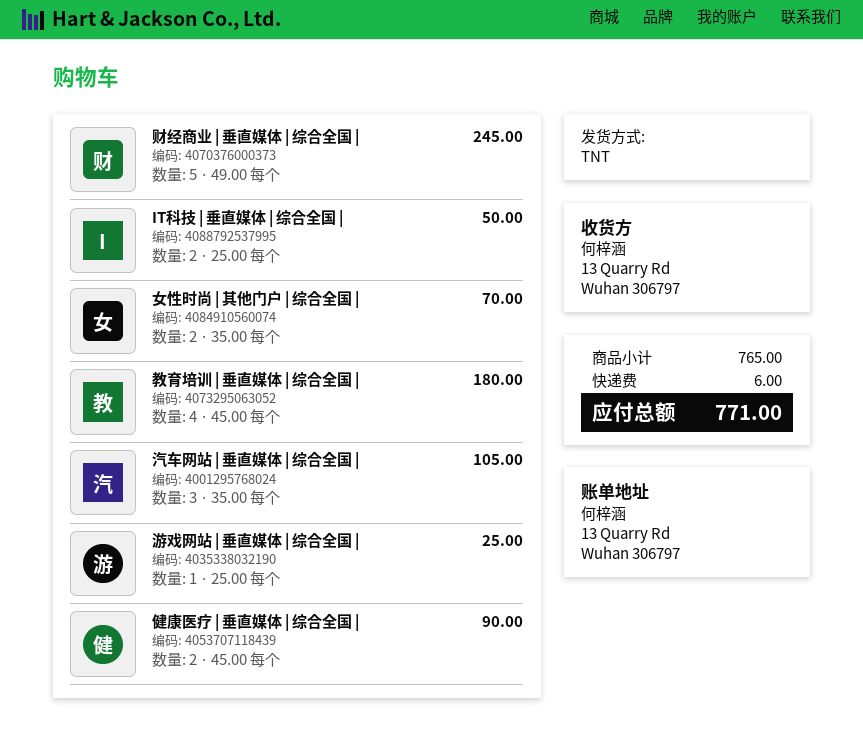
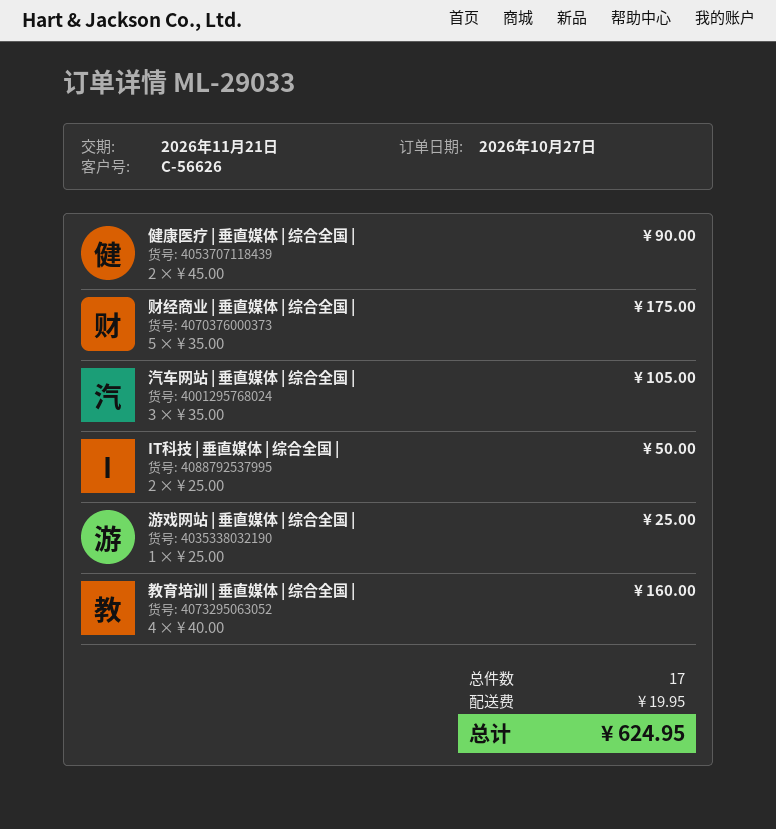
财经商业 | 垂直媒体 | 综合全国 |: 5 x 49.00 = 245.00 -> 5 x 35.00 = 175.00
女性时尚 | 其他门户 | 综合全国 |: 2 x 35.00 = 70.00 -> none
教育培训 | 垂直媒体 | 综合全国 |: 4 x 45.00 = 180.00 -> 4 x 40.00 = 160.00
shipping: 6.00 -> 19.95
total: 771.00 -> 624.95

